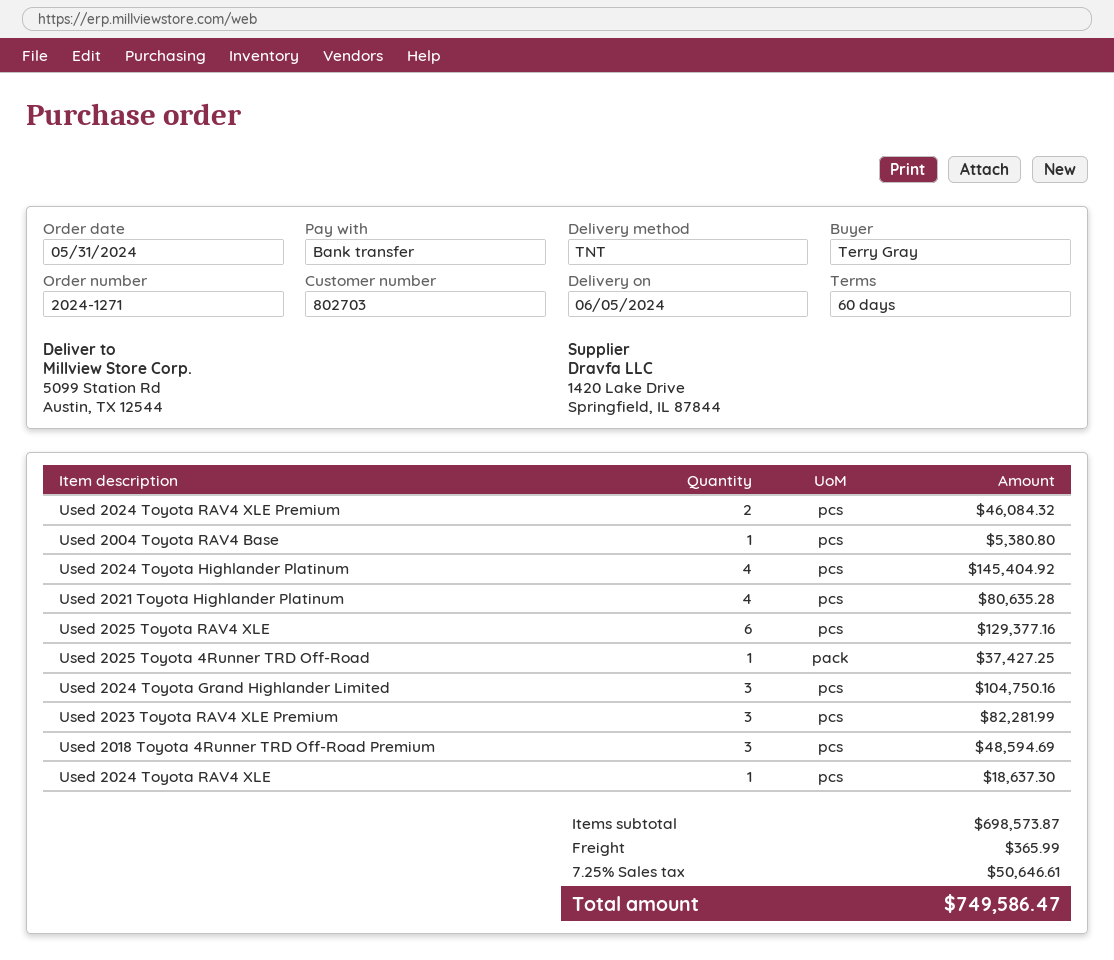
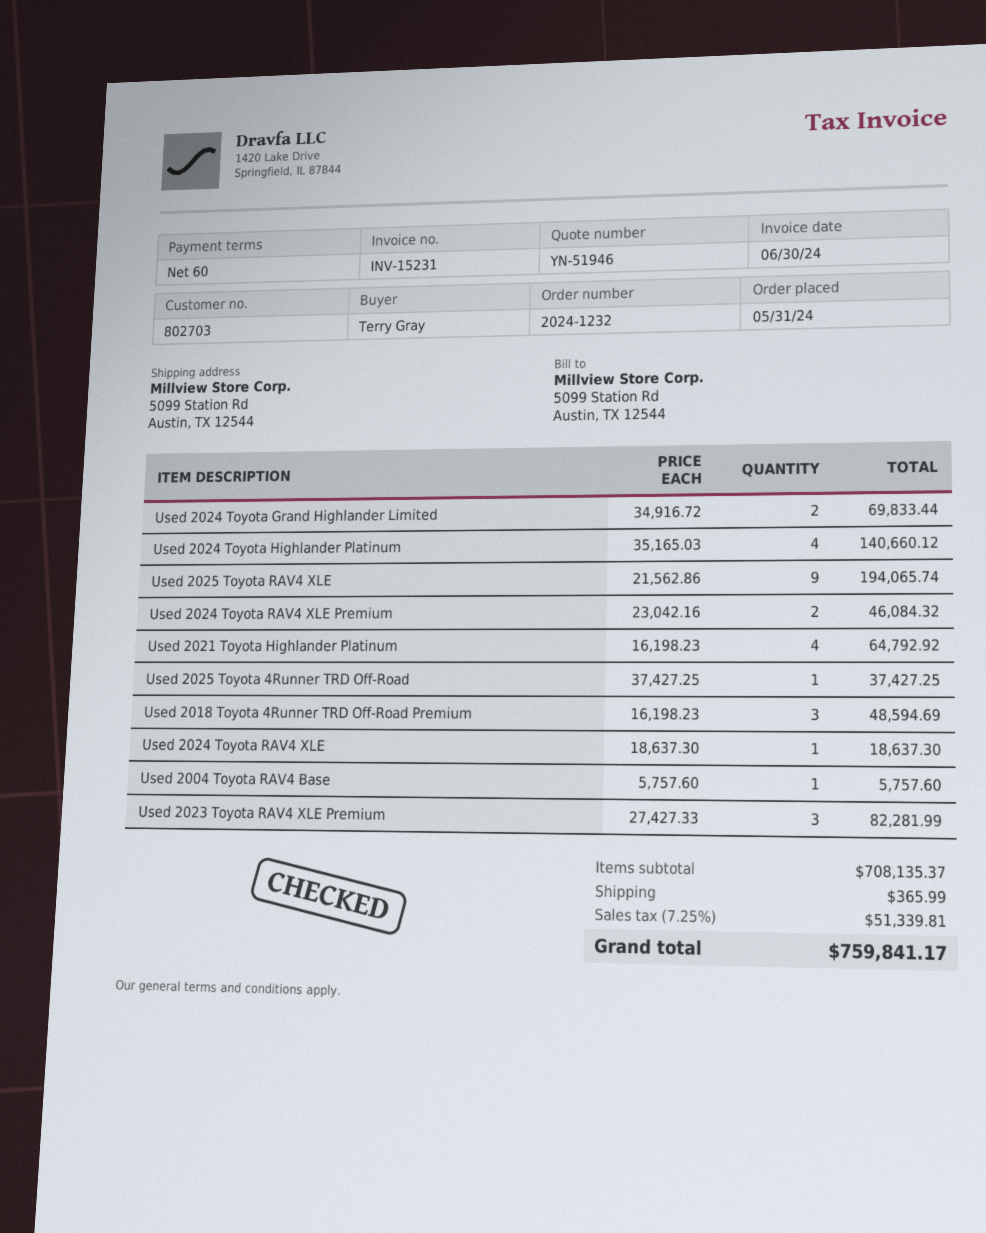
order number: 2024-1271 -> 2024-1232
Used 2004 Toyota RAV4 Base: 1 for 5380.80 -> 1 for 5757.60
Used 2024 Toyota Highlander Platinum: 4 for 145404.92 -> 4 for 140660.12
Used 2021 Toyota Highlander Platinum: 4 for 80635.28 -> 4 for 64792.92
Used 2025 Toyota RAV4 XLE: 6 for 129377.16 -> 9 for 194065.74
Used 2024 Toyota Grand Highlander Limited: 3 for 104750.16 -> 2 for 69833.44
subtotal: 698573.87 -> 708135.37
tax: 7.25% = 50646.61 -> 7.25% = 51339.81
total: 749586.47 -> 759841.17

